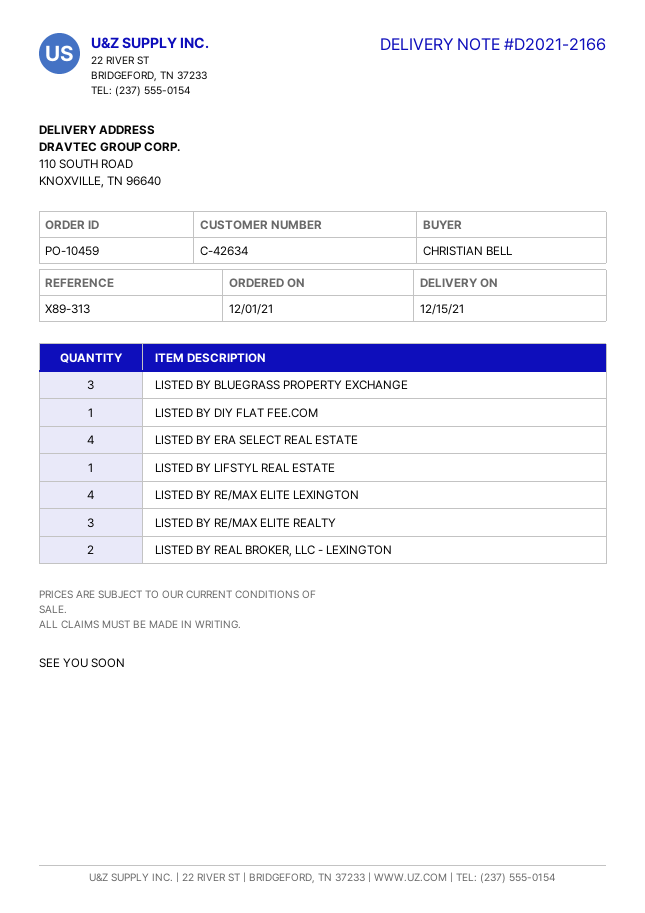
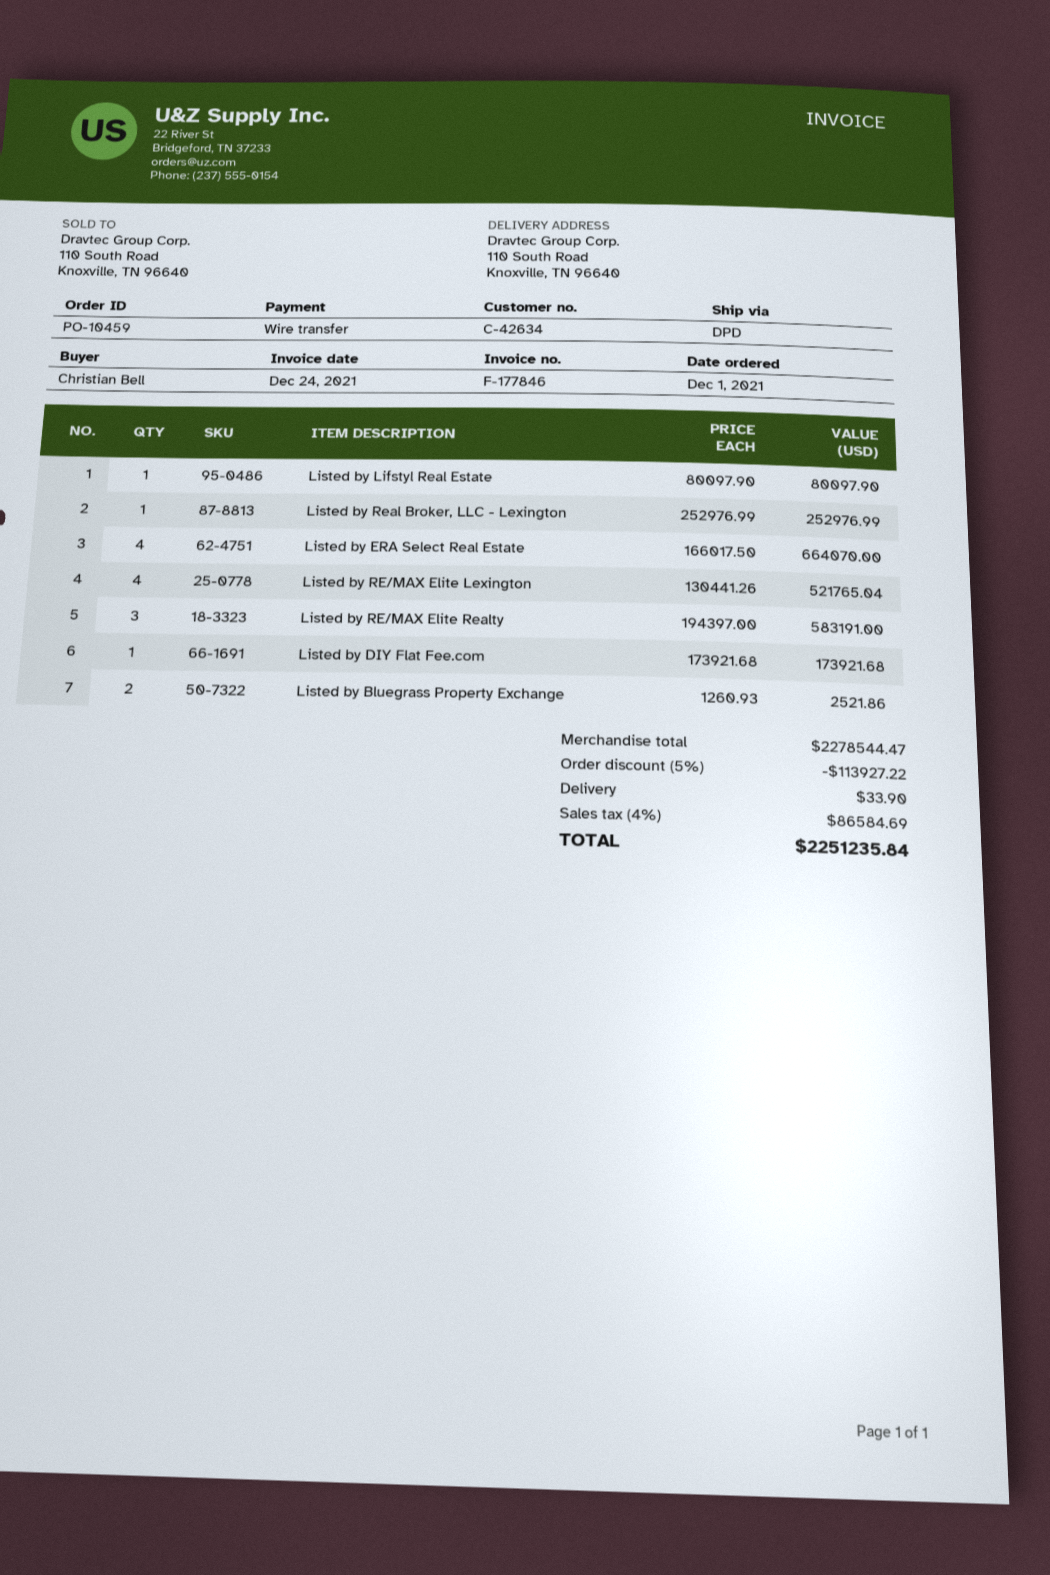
LISTED BY BLUEGRASS PROPERTY EXCHANGE: 3 -> 2
LISTED BY REAL BROKER, LLC - LEXINGTON: 2 -> 1

